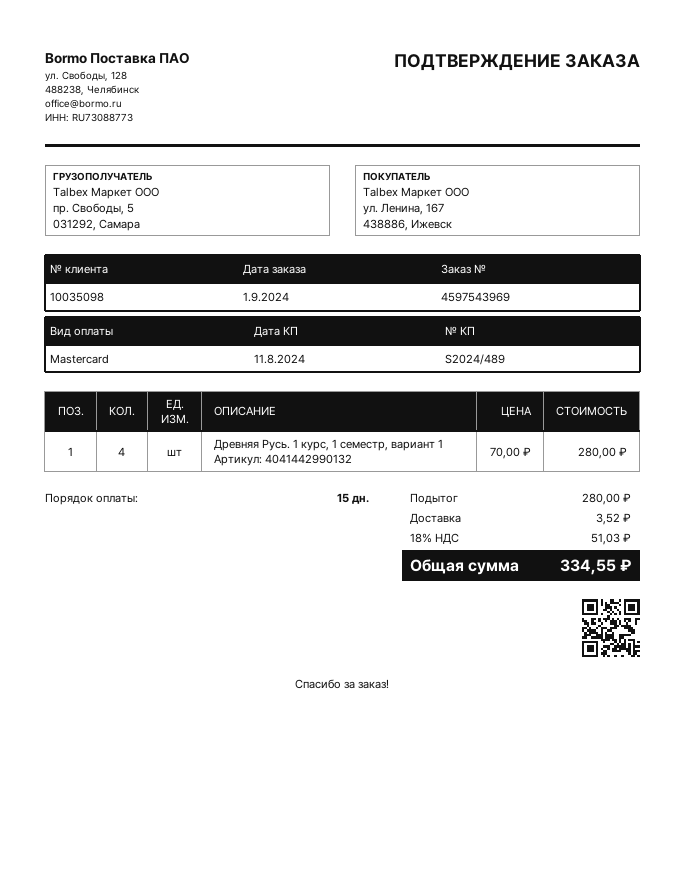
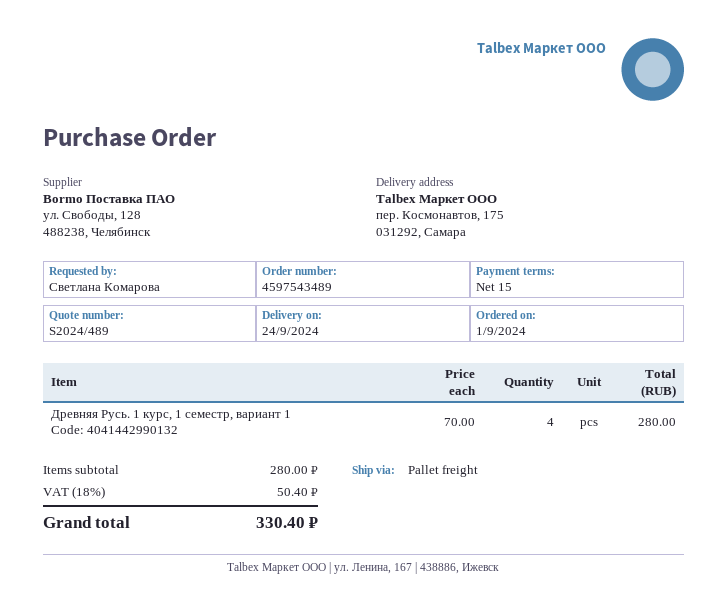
order number: 4597543969 -> 4597543489
ship to: пр. Свободы, 5, 031292, Самара -> пер. Космонавтов, 175, 031292, Самара
shipping: 3.52 -> none
tax: 18% = 51.03 -> 18% = 50.40
total: 334.55 -> 330.40

